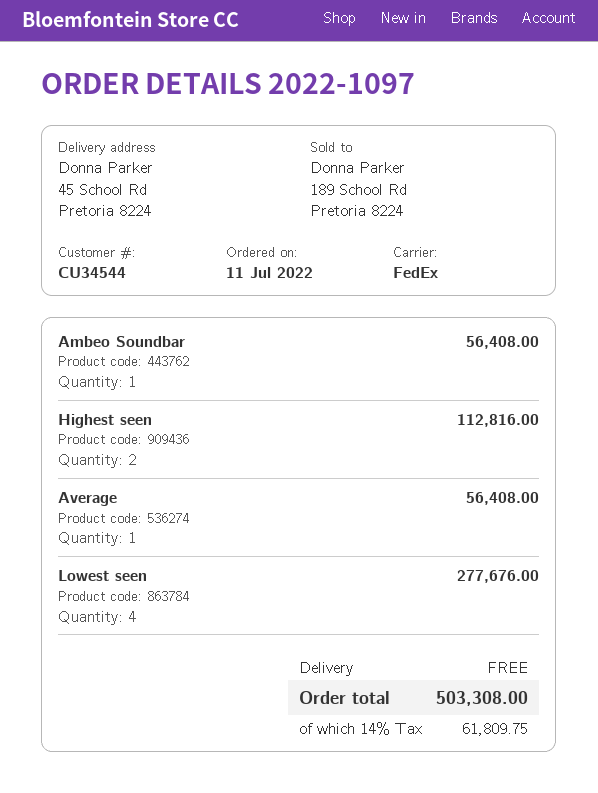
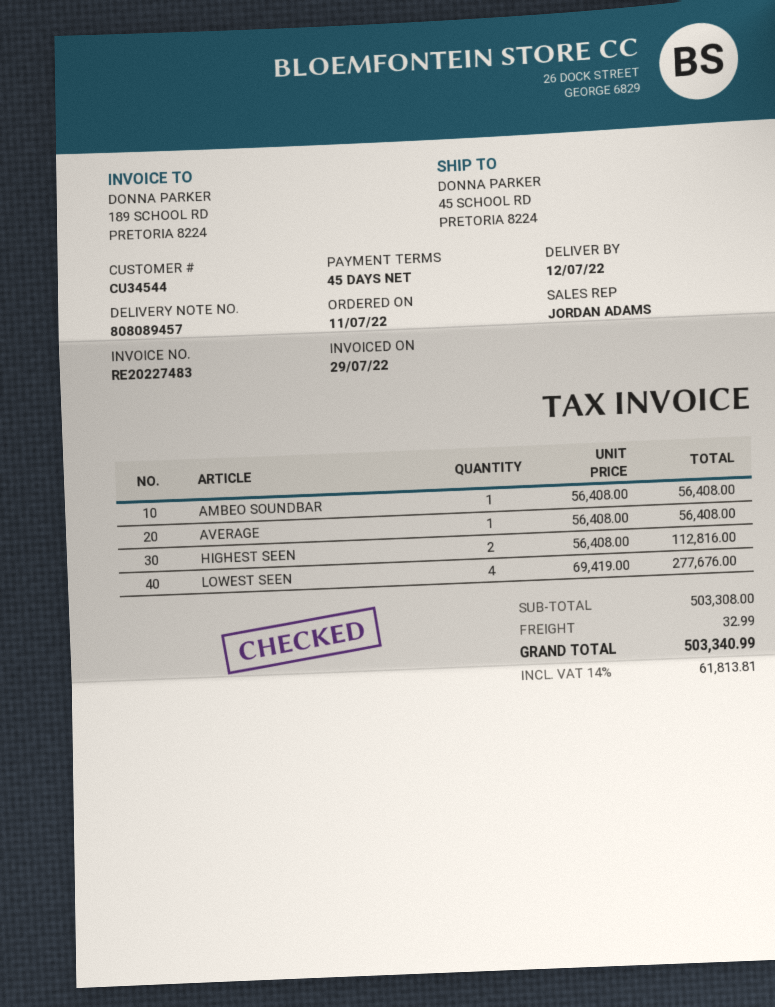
shipping: 0.00 -> 32.99
tax: 14% = 61809.75 -> 14% = 61813.81
total: 503308.00 -> 503340.99

